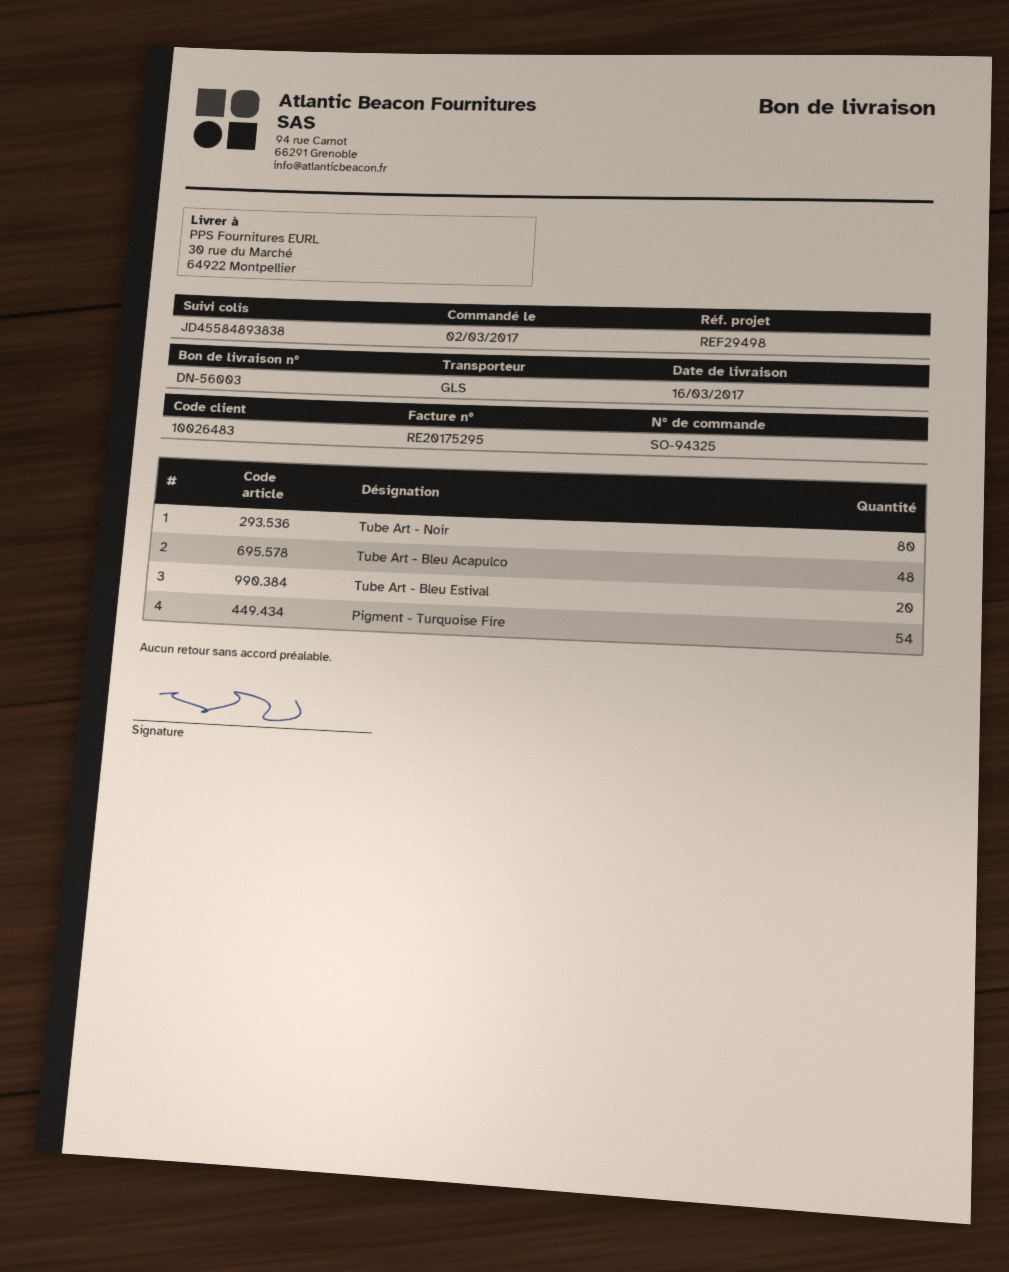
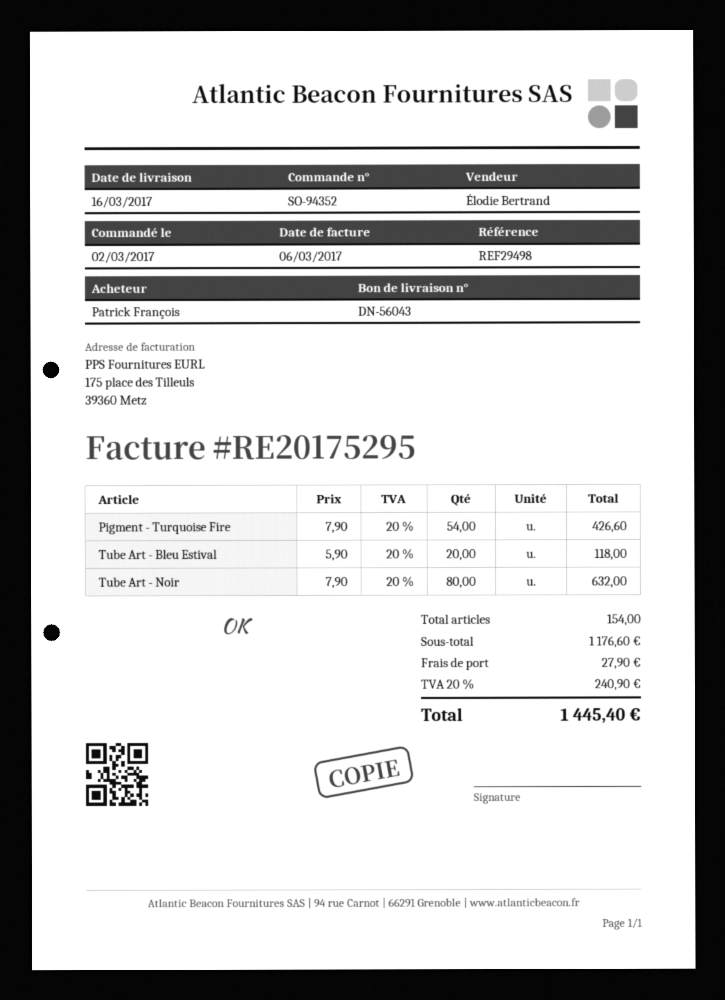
order number: SO-94325 -> SO-94352
delivery note number: DN-56003 -> DN-56043
Tube Art - Bleu Acapulco: 48 -> none

